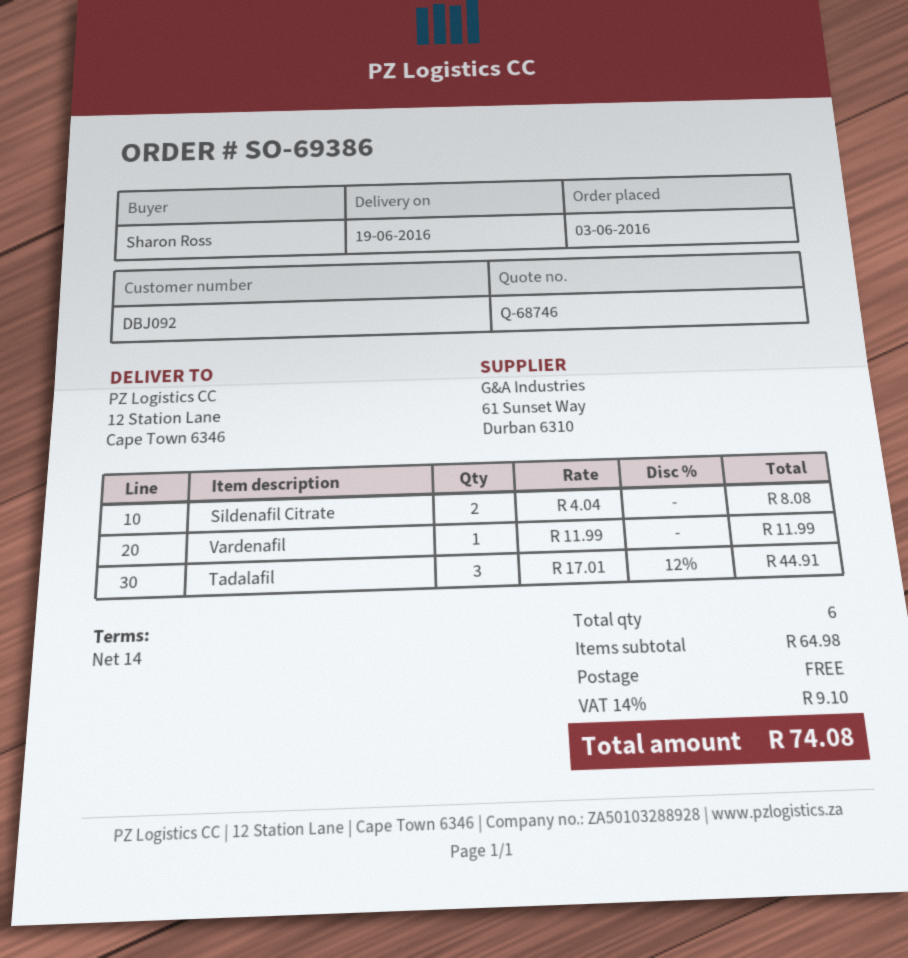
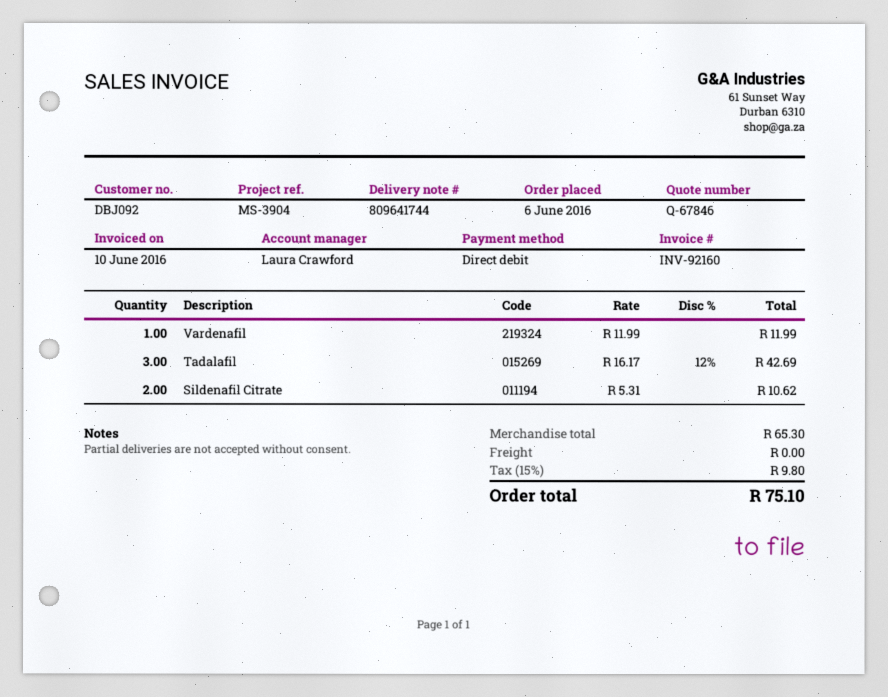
quote number: Q-68746 -> Q-67846
order date: 2016-06-03 -> 2016-06-06
Sildenafil Citrate: 2 x 4.04 = 8.08 -> 2 x 5.31 = 10.62
Tadalafil: 3 x 17.01 - 12% = 44.91 -> 3 x 16.17 - 12% = 42.69
subtotal: 64.98 -> 65.30
tax: 14% = 9.10 -> 15% = 9.80
total: 74.08 -> 75.10

